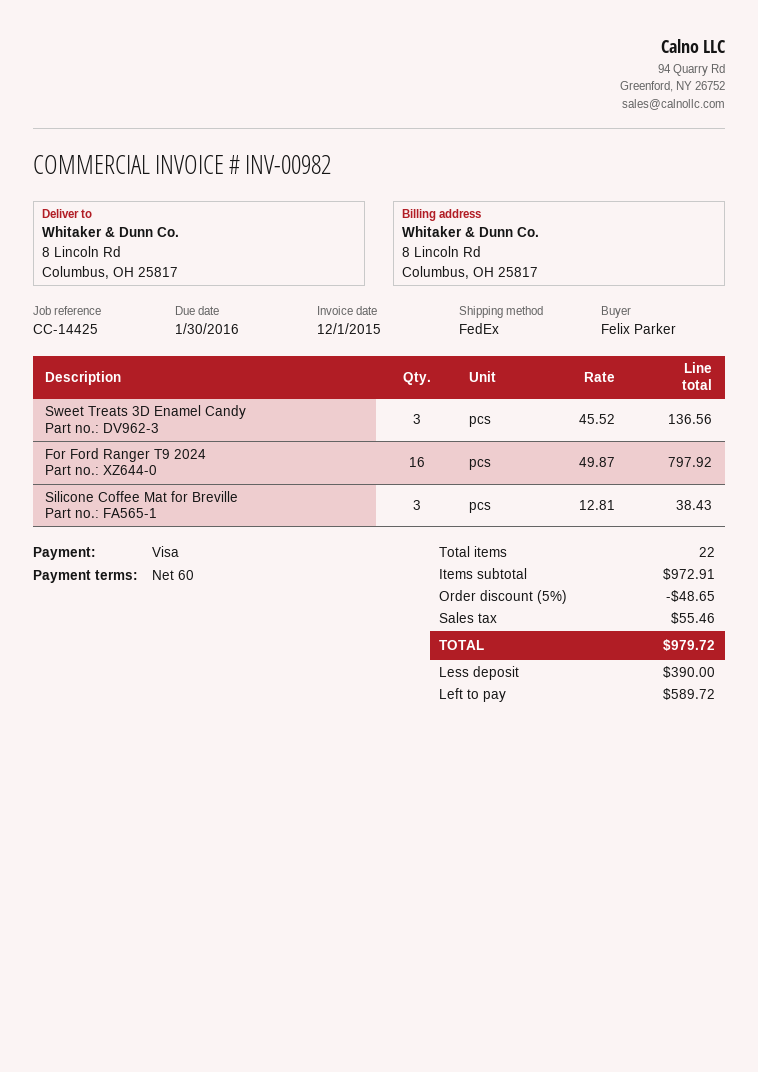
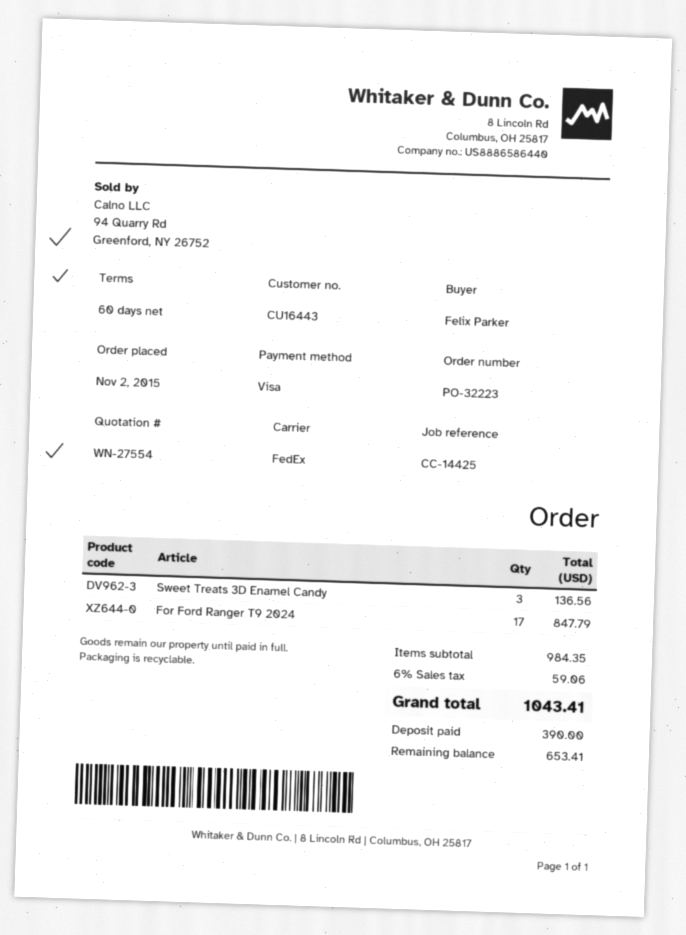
For Ford Ranger T9 2024: 16 for 797.92 -> 17 for 847.79
Silicone Coffee Mat for Breville: 3 for 38.43 -> none
subtotal: 972.91 -> 984.35
discount: 5% = 48.65 -> none
tax: 55.46 -> 59.06
total: 979.72 -> 1043.41
balance: 589.72 -> 653.41

